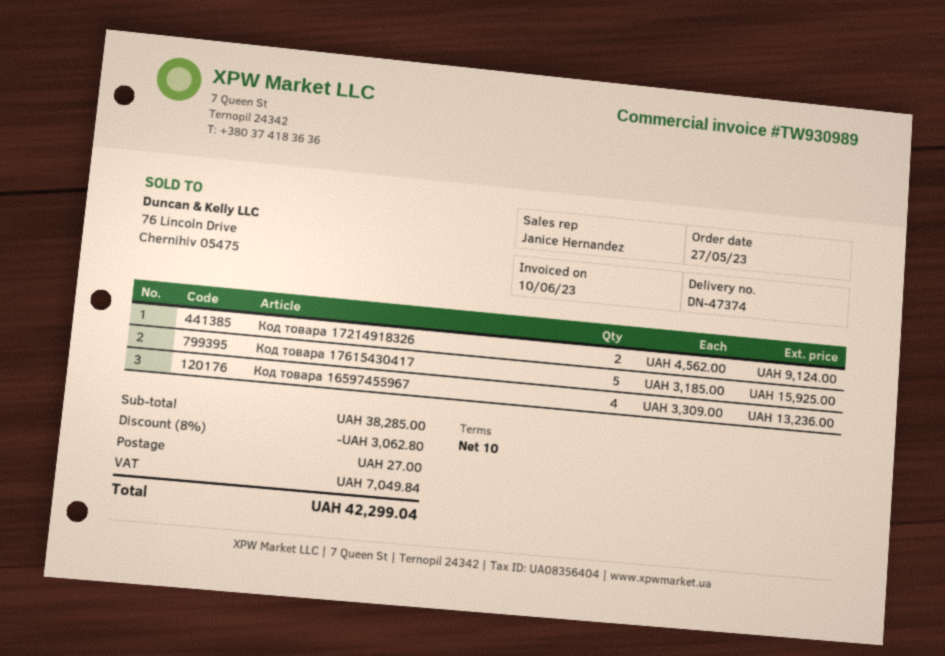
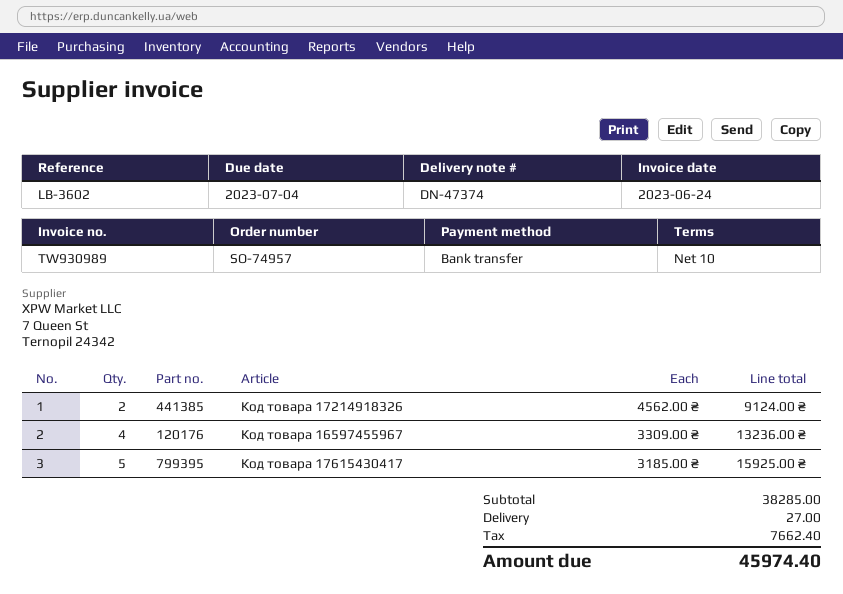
invoice date: 2023-06-10 -> 2023-06-24
discount: 8% = 3062.80 -> none
tax: 7049.84 -> 7662.40
total: 42299.04 -> 45974.40

